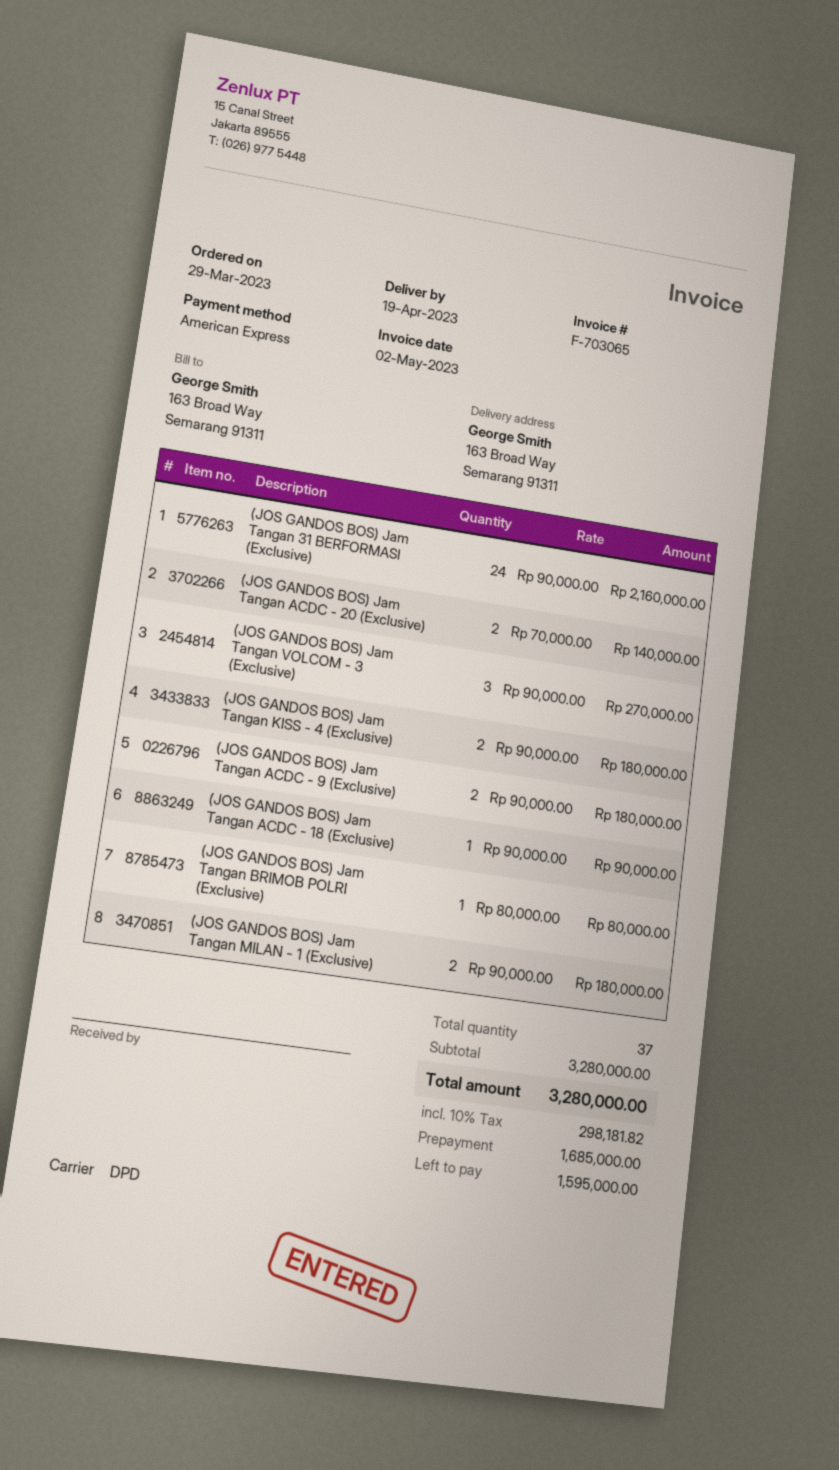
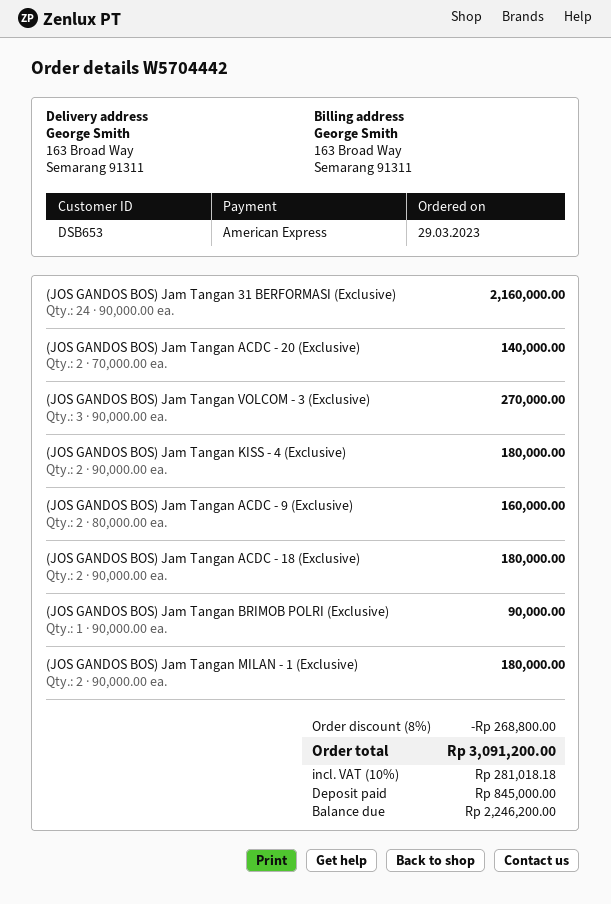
(JOS GANDOS BOS) Jam Tangan ACDC - 9 (Exclusive): 2 x 90000.00 = 180000.00 -> 2 x 80000.00 = 160000.00
(JOS GANDOS BOS) Jam Tangan ACDC - 18 (Exclusive): 1 x 90000.00 = 90000.00 -> 2 x 90000.00 = 180000.00
(JOS GANDOS BOS) Jam Tangan BRIMOB POLRI (Exclusive): 1 x 80000.00 = 80000.00 -> 1 x 90000.00 = 90000.00
discount: none -> 8% = 268800.00
tax: 10% = 298181.82 -> 10% = 281018.18
total: 3280000.00 -> 3091200.00
deposit: 1685000.00 -> 845000.00
balance: 1595000.00 -> 2246200.00

